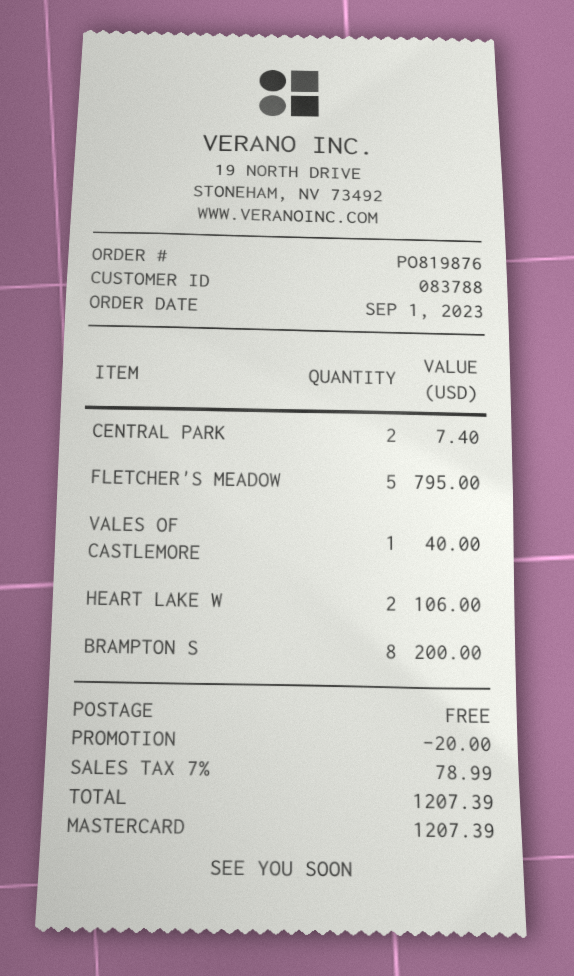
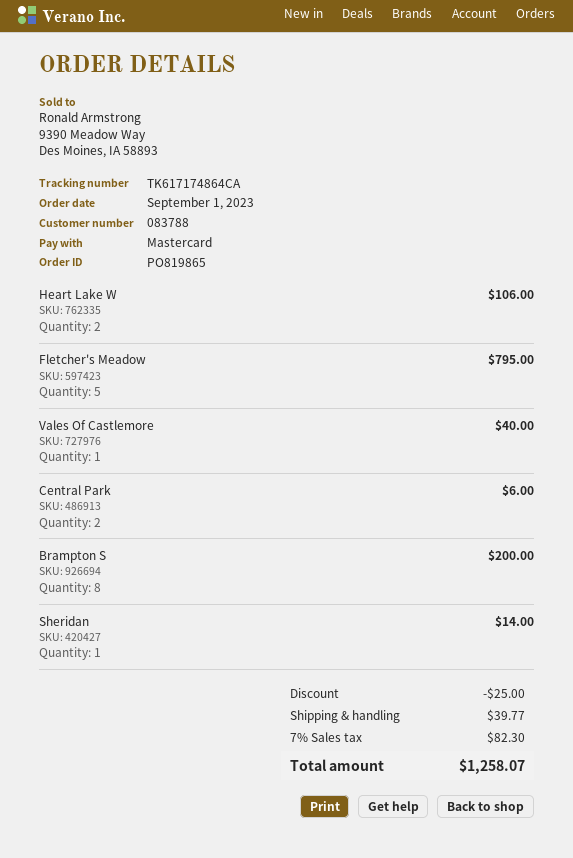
order number: PO819876 -> PO819865
CENTRAL PARK: 2 for 7.40 -> 2 for 6.00
Sheridan: none -> 1 for 14.00
discount: 20.00 -> 25.00
shipping: 0.00 -> 39.77
tax: 7% = 78.99 -> 7% = 82.30
total: 1207.39 -> 1258.07

